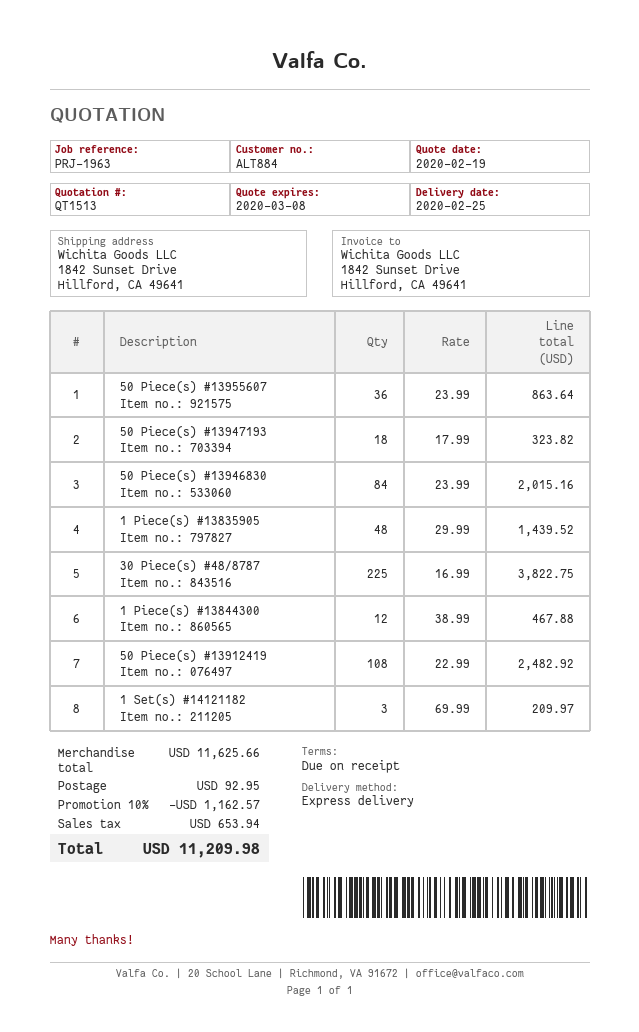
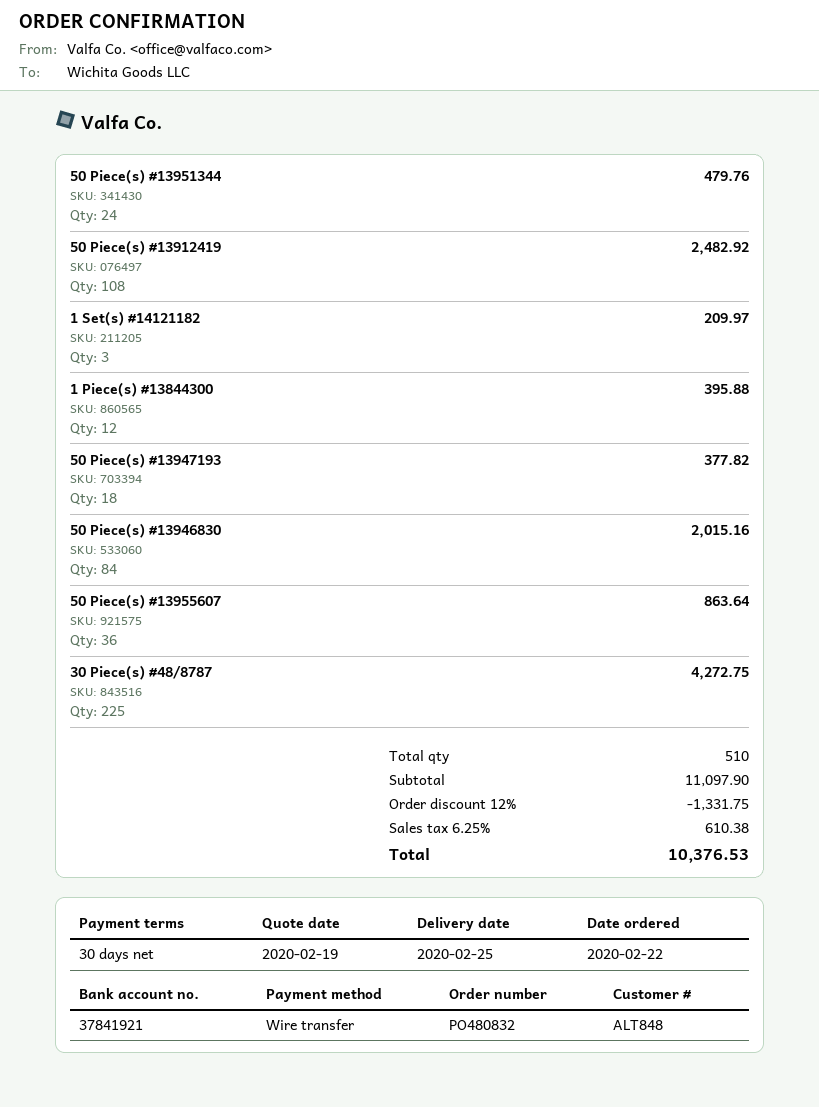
payment terms: on receipt -> 30 days
customer number: ALT884 -> ALT848
50 Piece(s) #13947193: 18 for 323.82 -> 18 for 377.82
1 Piece(s) #13835905: 48 for 1439.52 -> none
30 Piece(s) #48/8787: 225 for 3822.75 -> 225 for 4272.75
1 Piece(s) #13844300: 12 for 467.88 -> 12 for 395.88
50 Piece(s) #13951344: none -> 24 for 479.76
subtotal: 11625.66 -> 11097.90
discount: 10% = 1162.57 -> 12% = 1331.75
shipping: 92.95 -> none
tax: 653.94 -> 610.38
total: 11209.98 -> 10376.53

